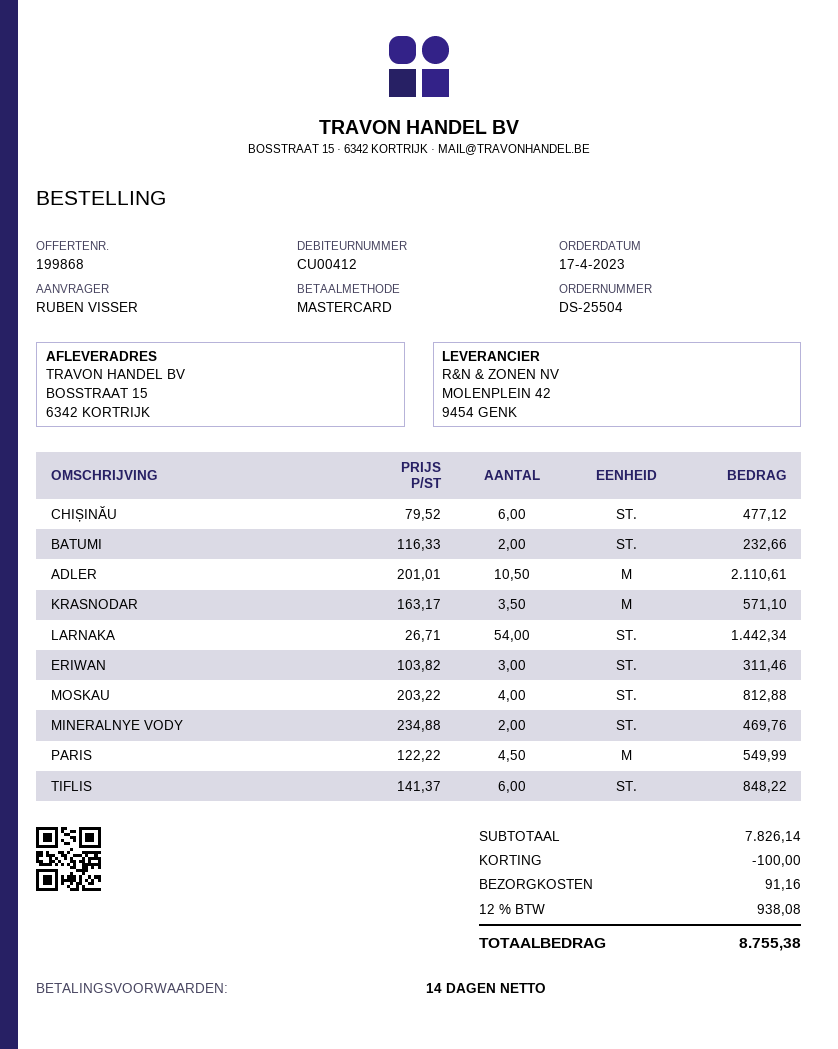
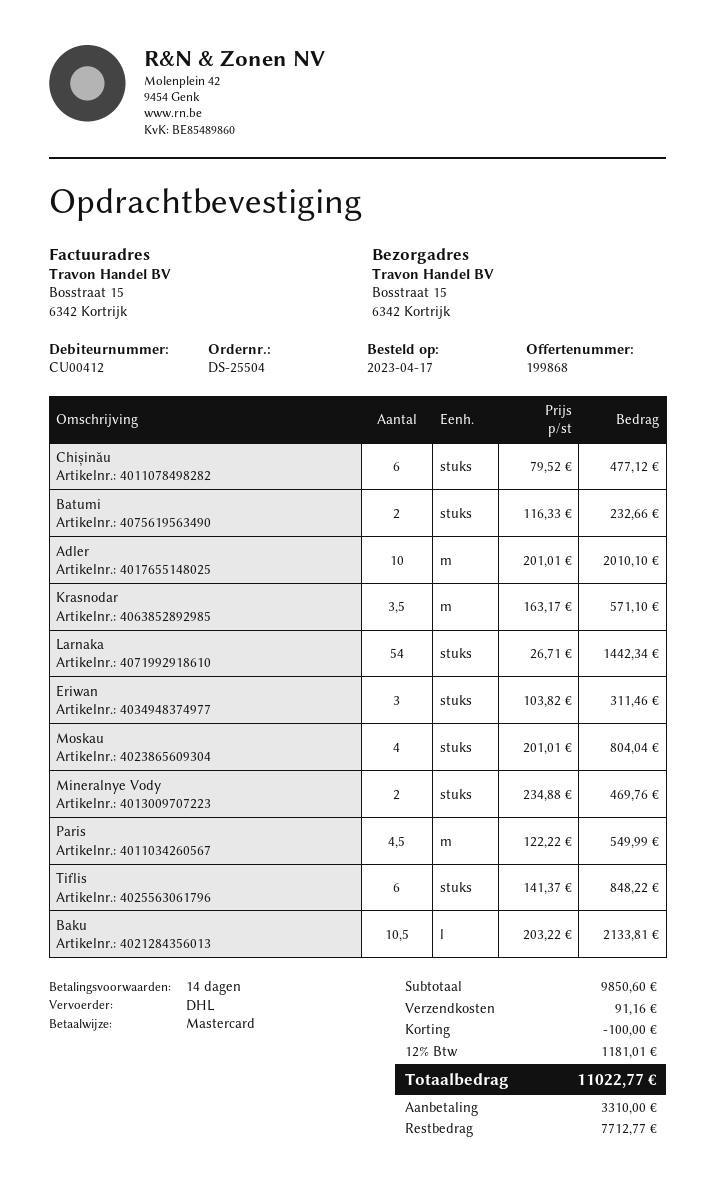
ADLER: 10.5 x 201.01 = 2110.61 -> 10 x 201.01 = 2010.10
MOSKAU: 4 x 203.22 = 812.88 -> 4 x 201.01 = 804.04
Baku: none -> 10.5 x 203.22 = 2133.81
subtotal: 7826.14 -> 9850.60
tax: 12% = 938.08 -> 12% = 1181.01
total: 8755.38 -> 11022.77

